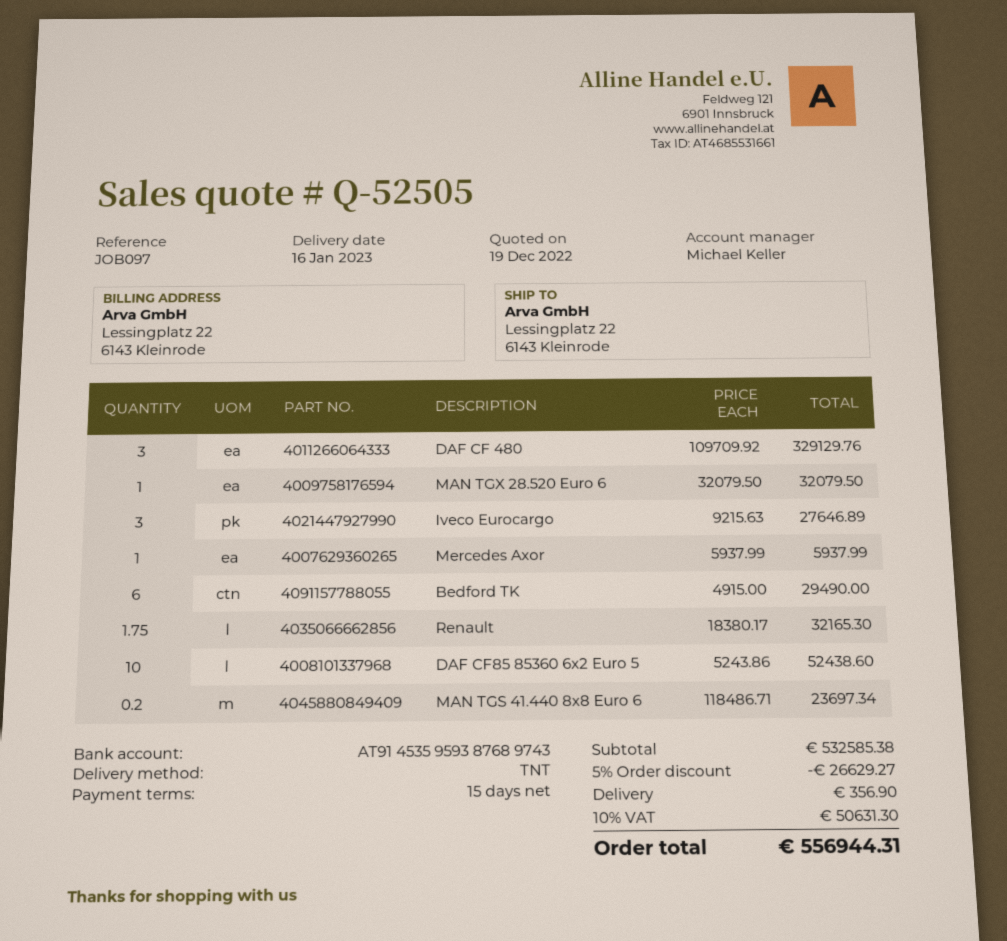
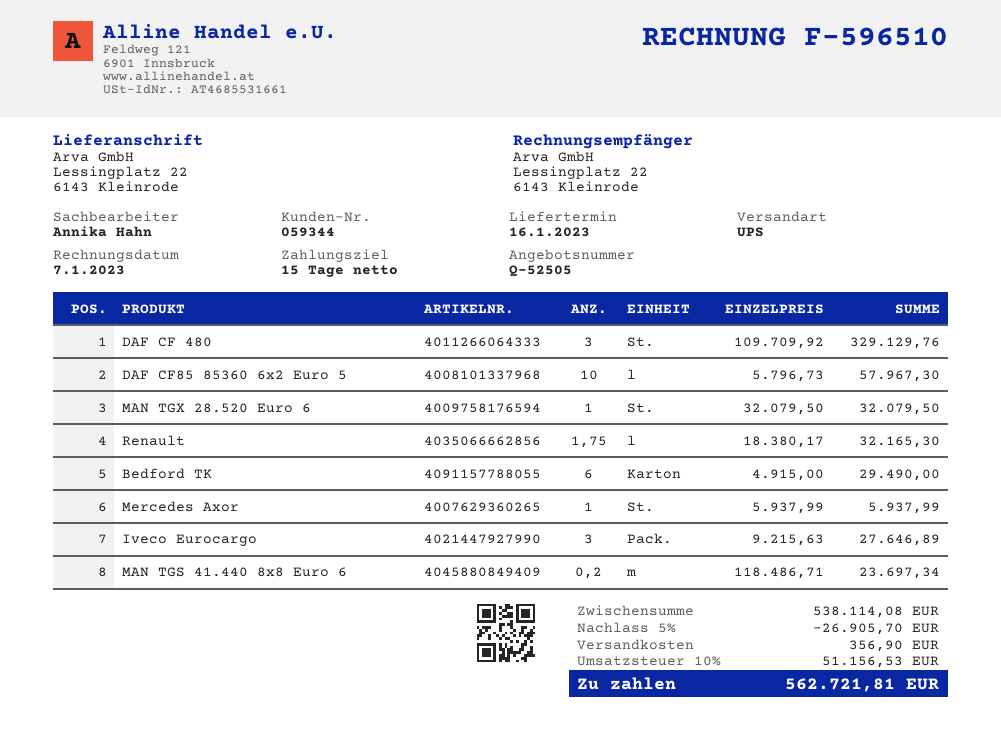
sales rep: Michael Keller -> Annika Hahn
shipping method: TNT -> UPS
DAF CF85 85360 6x2 Euro 5: 10 x 5243.86 = 52438.60 -> 10 x 5796.73 = 57967.30
subtotal: 532585.38 -> 538114.08
discount: 5% = 26629.27 -> 5% = 26905.70
tax: 10% = 50631.30 -> 10% = 51156.53
total: 556944.31 -> 562721.81

